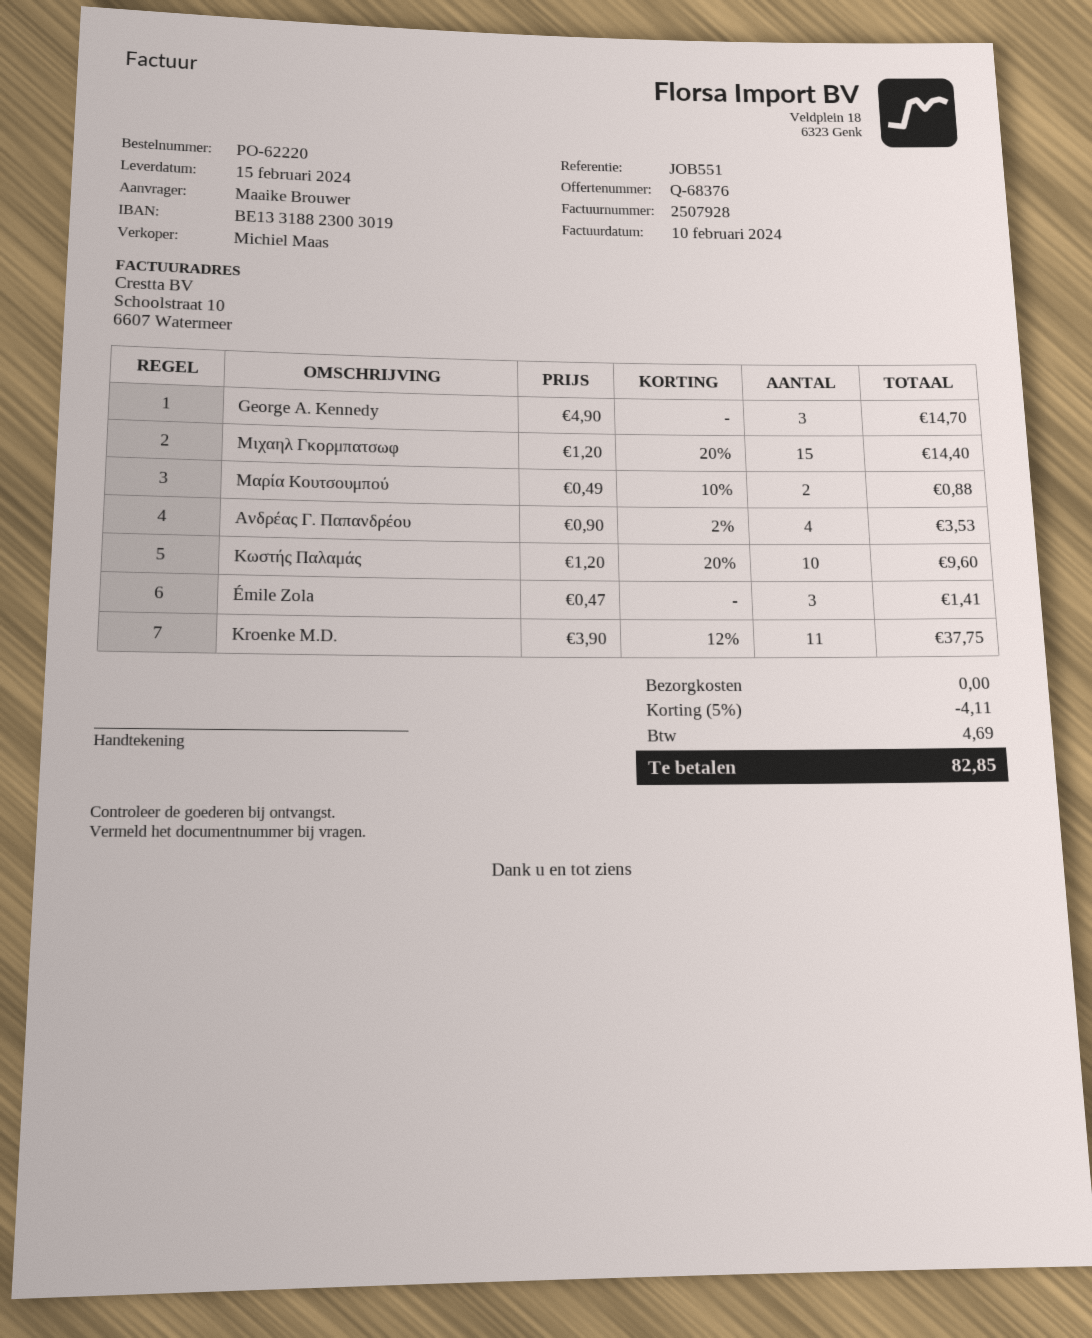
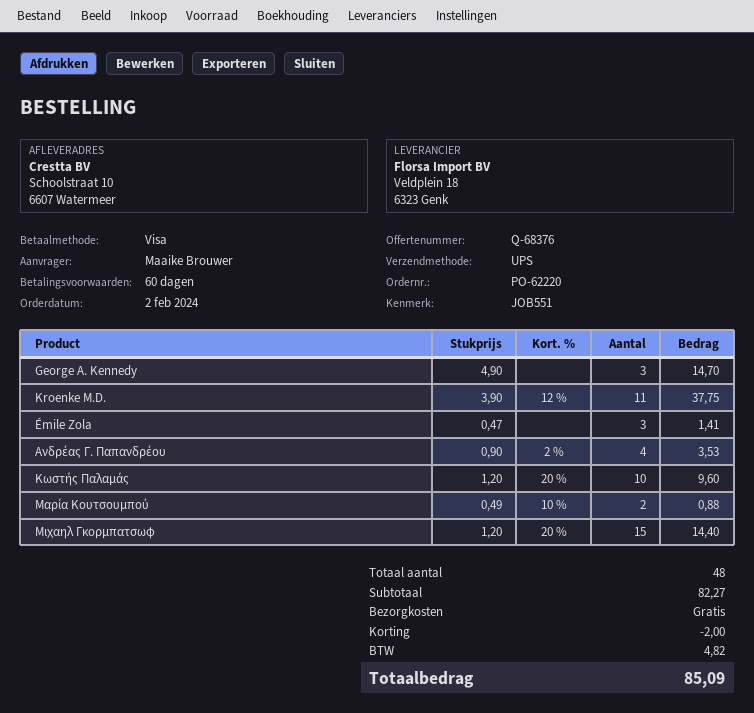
discount: 4.11 -> 2.00
tax: 4.69 -> 4.82
total: 82.85 -> 85.09

